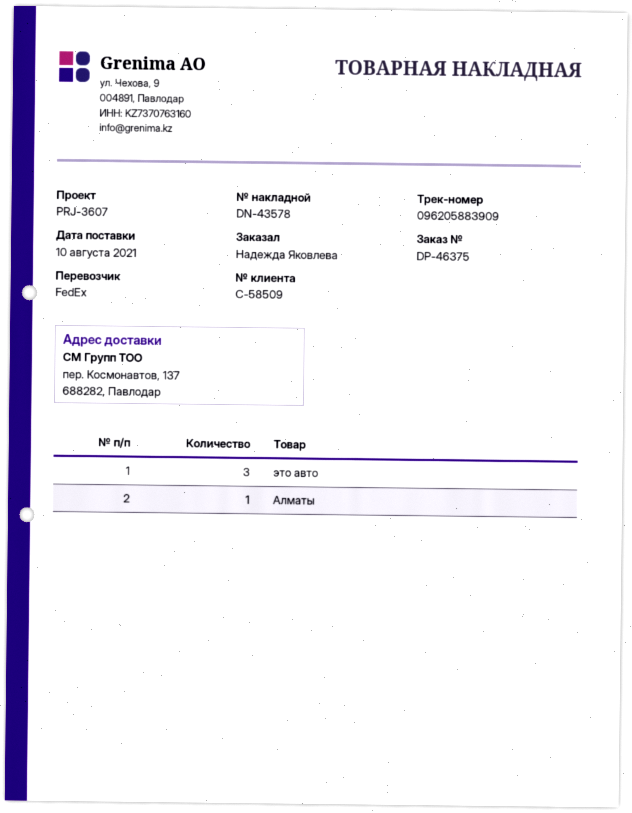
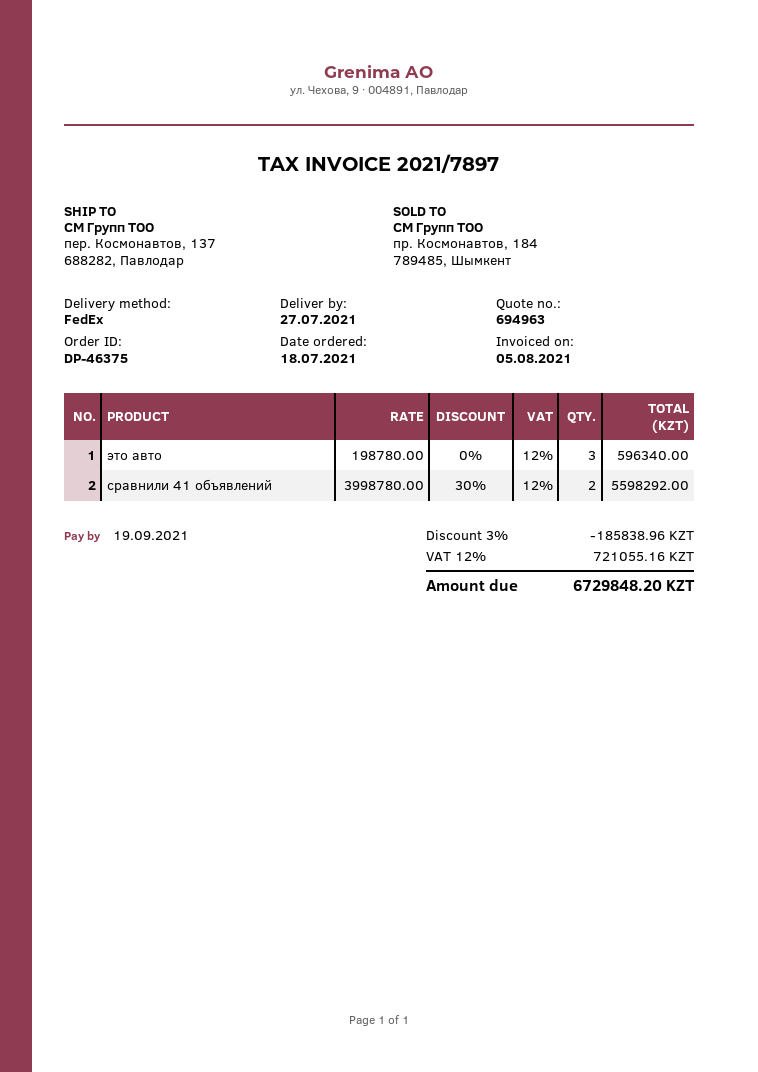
delivery date: 2021-08-10 -> 2021-07-27
Алматы: 1 -> none
сравнили 41 объявлений: none -> 2

